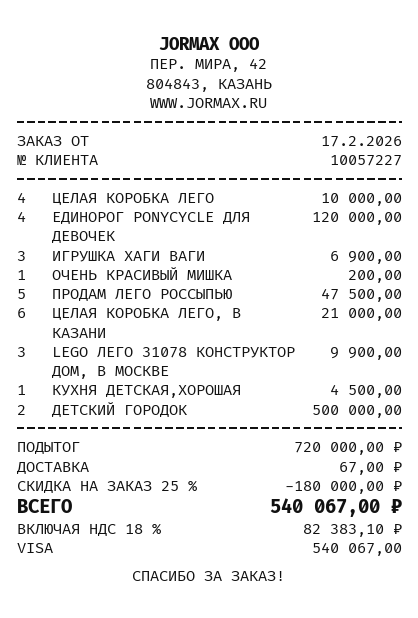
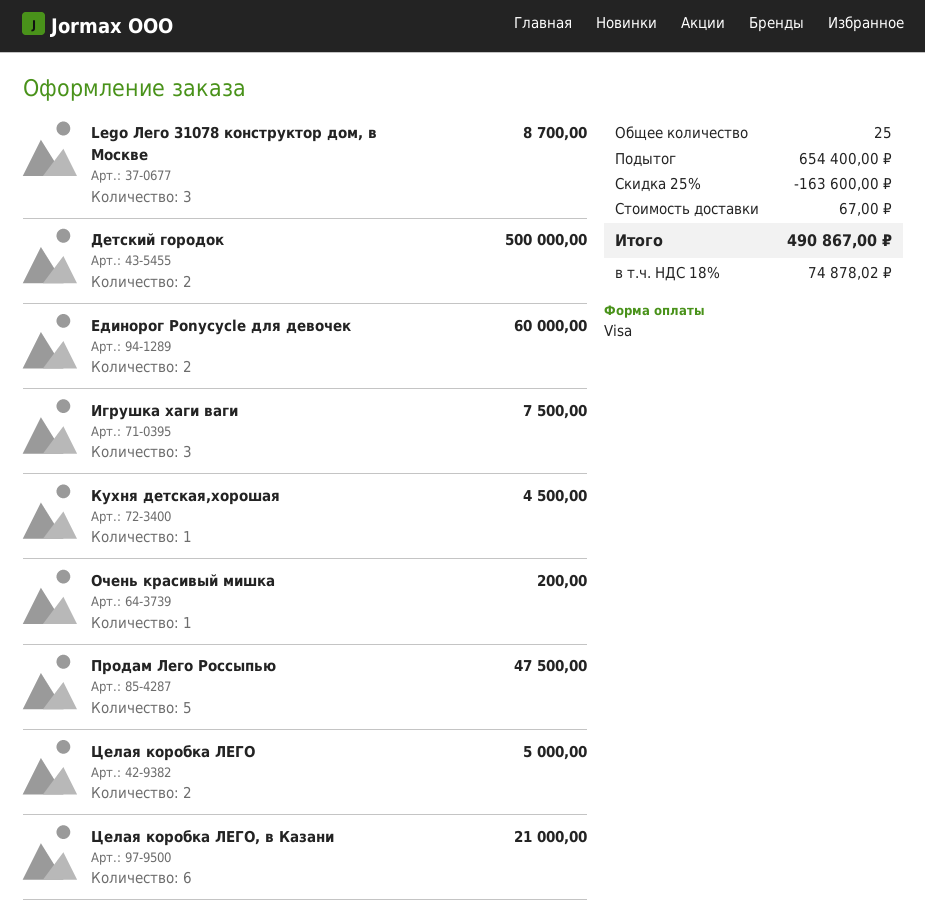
ЦЕЛАЯ КОРОБКА ЛЕГО: 4 for 10000.00 -> 2 for 5000.00
ЕДИНОРОГ PONYCYCLE ДЛЯ ДЕВОЧЕК: 4 for 120000.00 -> 2 for 60000.00
ИГРУШКА ХАГИ ВАГИ: 3 for 6900.00 -> 3 for 7500.00
LEGO ЛЕГО 31078 КОНСТРУКТОР ДОМ, В МОСКВЕ: 3 for 9900.00 -> 3 for 8700.00
subtotal: 720000.00 -> 654400.00
discount: 25% = 180000.00 -> 25% = 163600.00
tax: 18% = 82383.10 -> 18% = 74878.02
total: 540067.00 -> 490867.00

